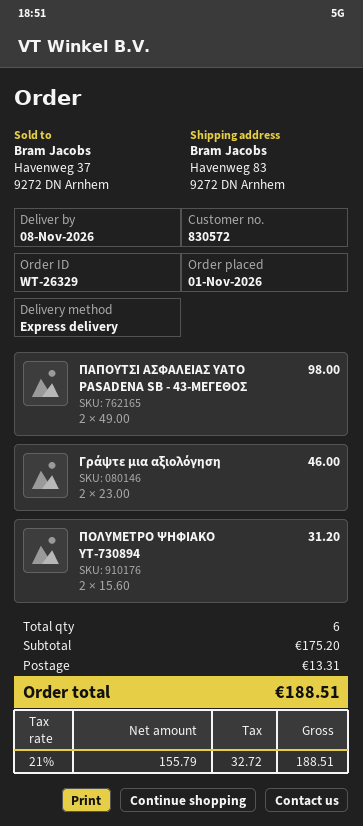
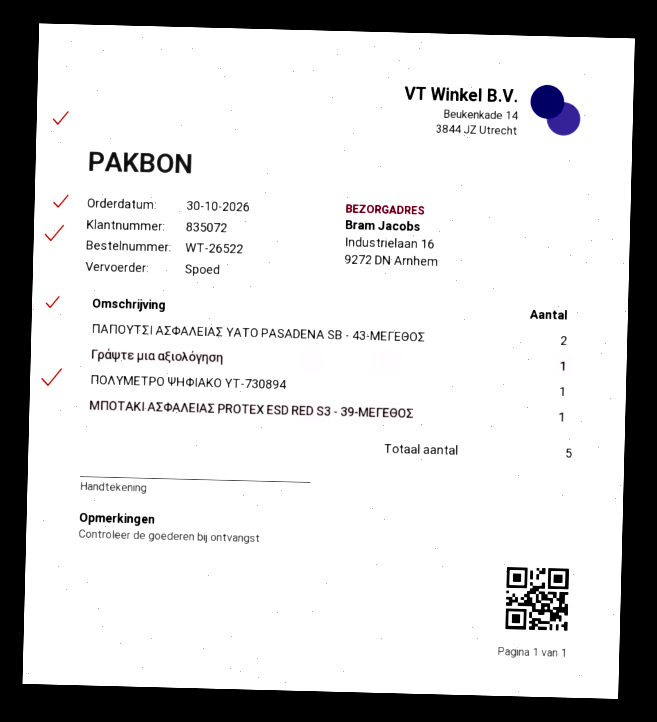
order number: WT-26329 -> WT-26522
order date: 2026-11-01 -> 2026-10-30
customer number: 830572 -> 835072
ship to: Havenweg 83, 9272 DN Arnhem -> Industrielaan 16, 9272 DN Arnhem
Γράψτε μια αξιολόγηση: 2 -> 1
ΠΟΛΥΜΕΤΡO ΨΗΦΙΑΚΟ YT-730894: 2 -> 1
ΜΠΟΤΑΚΙ ΑΣΦΑΛΕΙΑΣ PROTEX ESD RED S3 - 39-ΜΕΓΕΘΟΣ: none -> 1
total quantity: 6 -> 5

